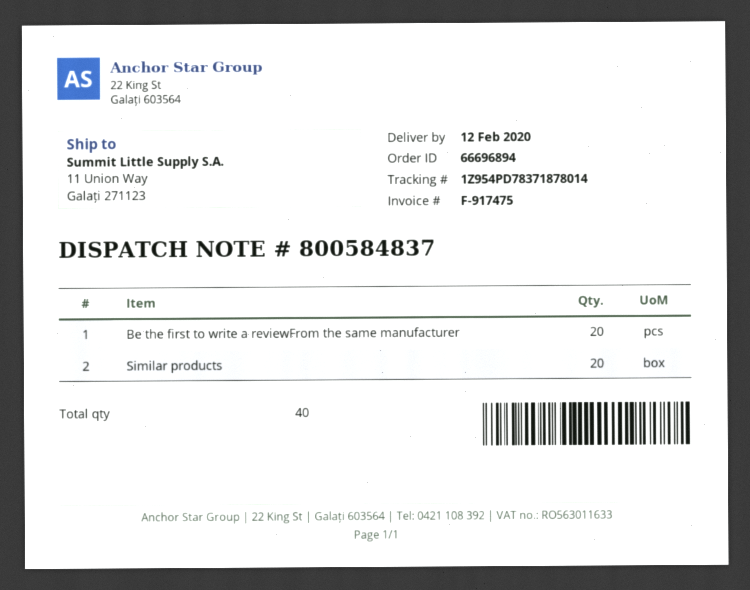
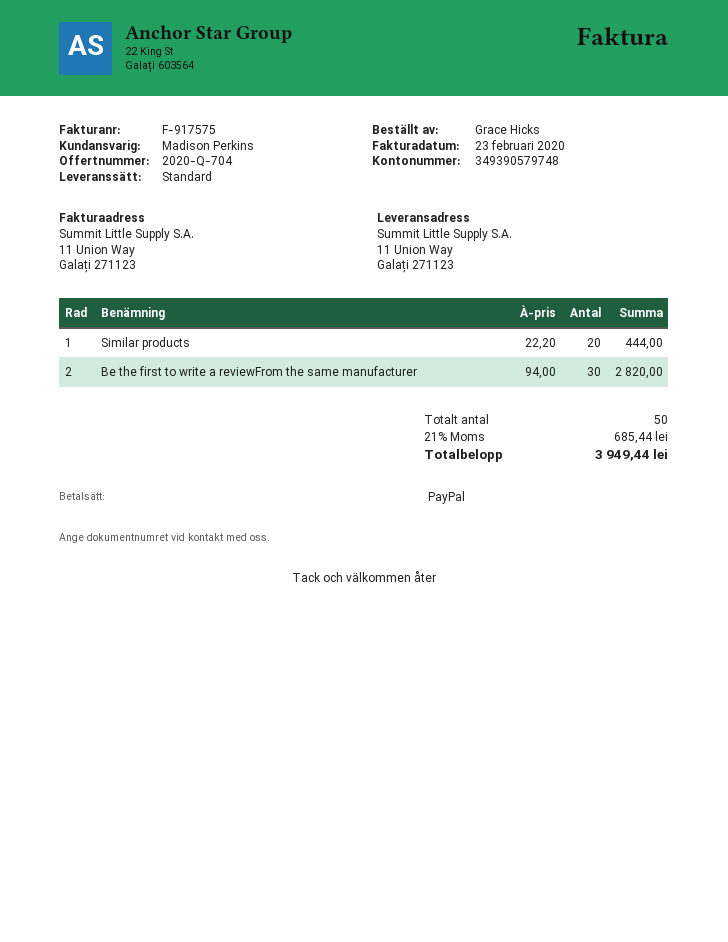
invoice number: F-917475 -> F-917575
Be the first to write a reviewFrom the same manufacturer: 20 -> 30
total quantity: 40 -> 50

